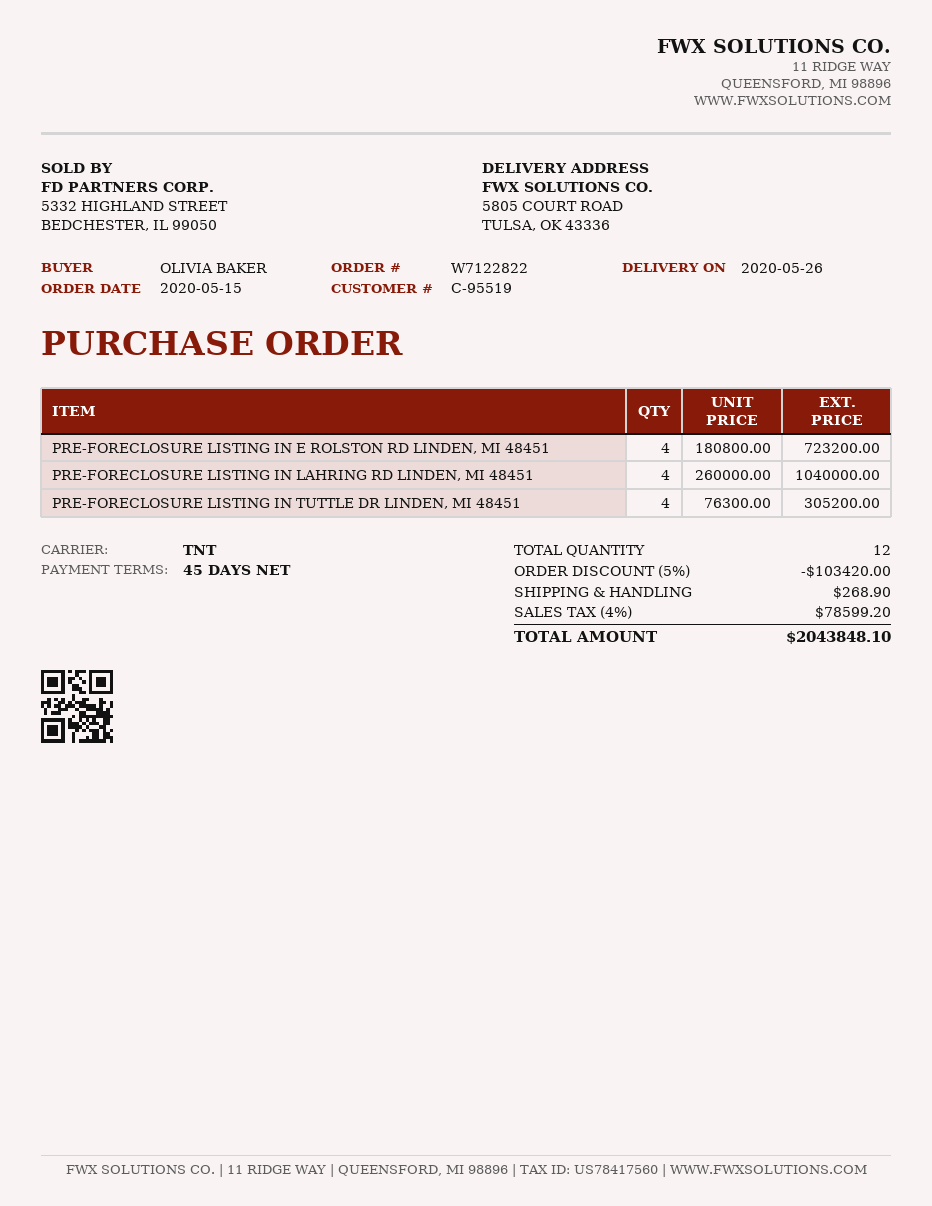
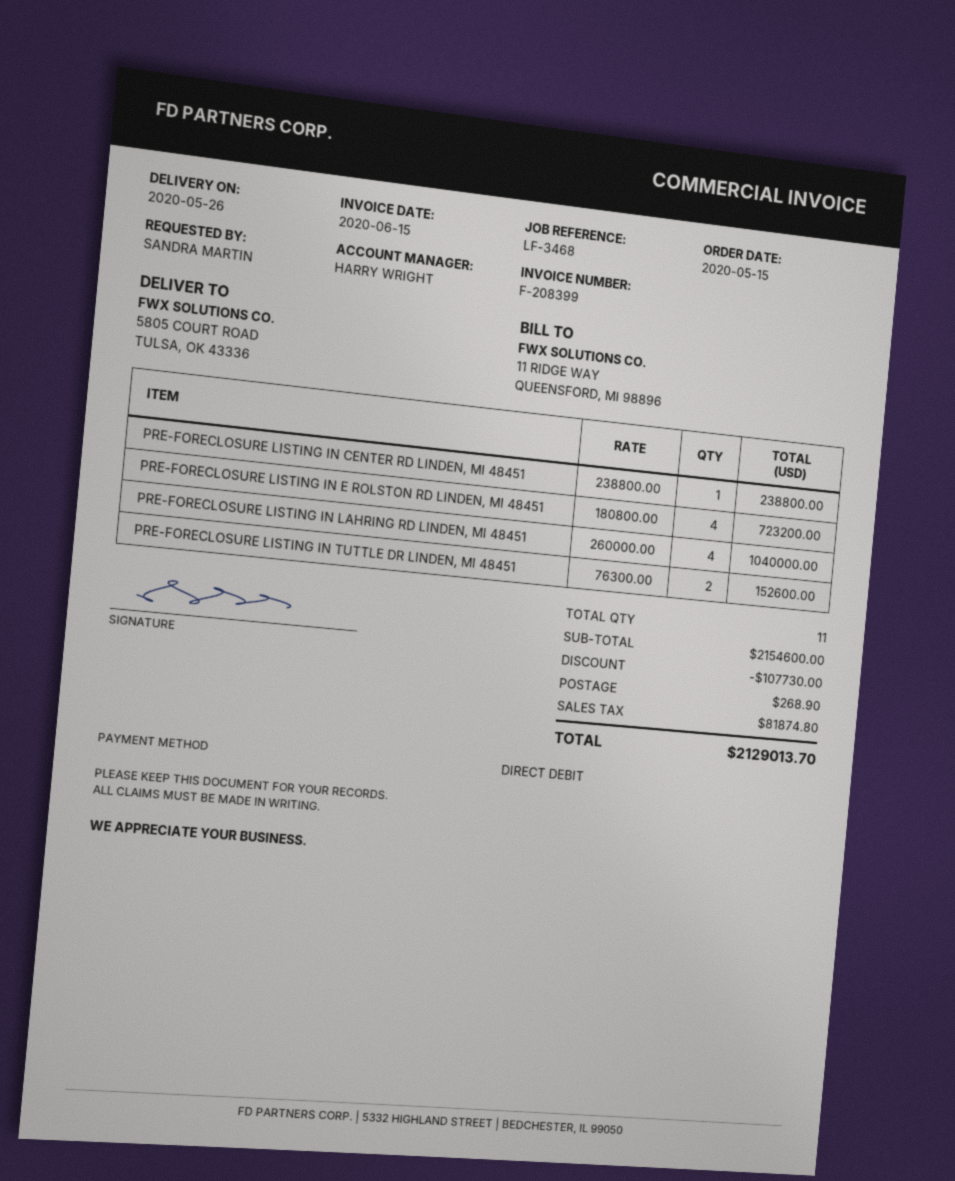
ordered by: OLIVIA BAKER -> SANDRA MARTIN
PRE-FORECLOSURE LISTING IN TUTTLE DR LINDEN, MI 48451: 4 x 76300.00 = 305200.00 -> 2 x 76300.00 = 152600.00
PRE-FORECLOSURE LISTING IN CENTER RD LINDEN, MI 48451: none -> 1 x 238800.00 = 238800.00
total quantity: 12 -> 11
discount: 103420.00 -> 107730.00
tax: 78599.20 -> 81874.80
total: 2043848.10 -> 2129013.70

